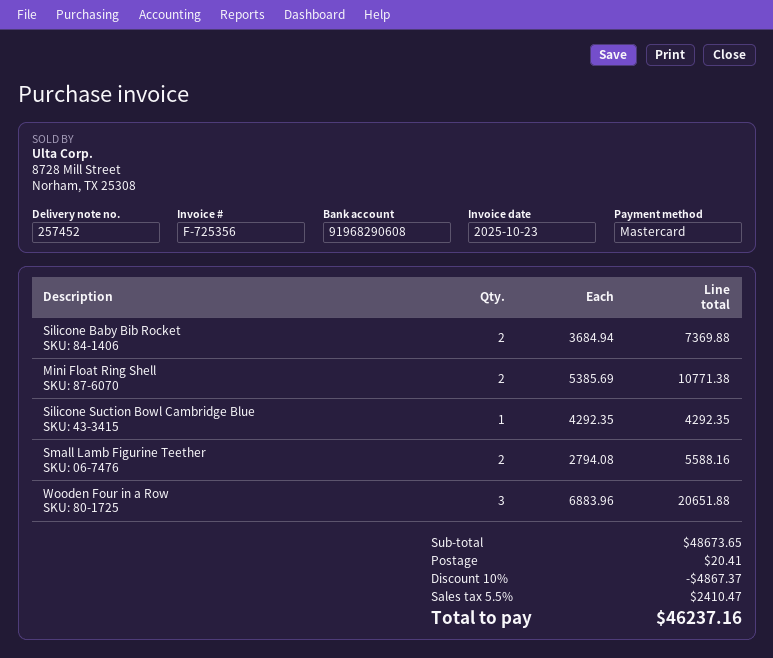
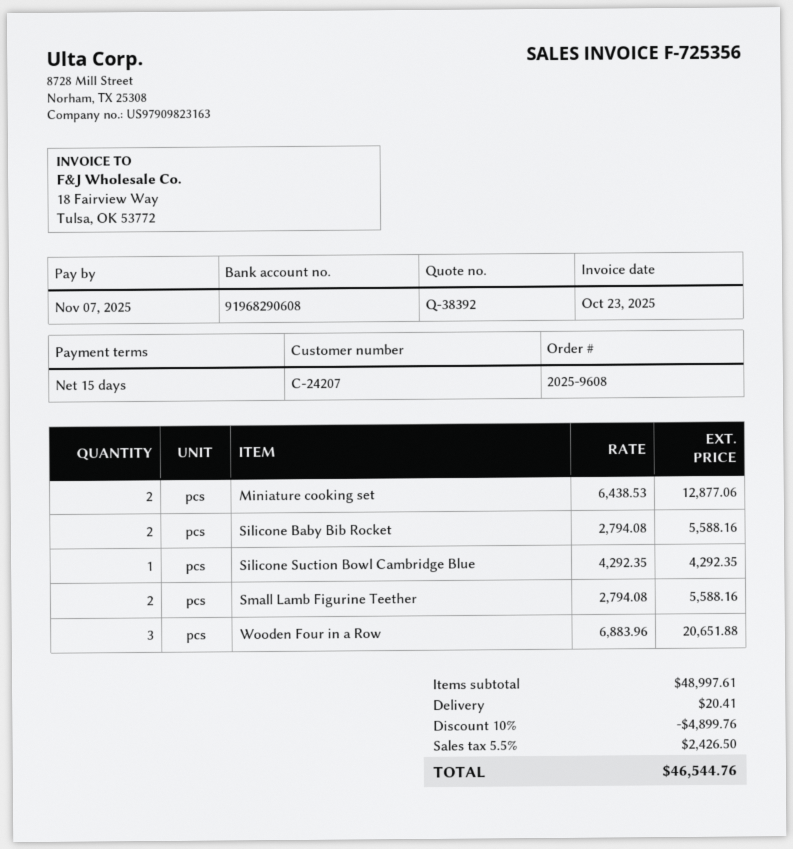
Silicone Baby Bib Rocket: 2 x 3684.94 = 7369.88 -> 2 x 2794.08 = 5588.16
Mini Float Ring Shell: 2 x 5385.69 = 10771.38 -> none
Miniature cooking set: none -> 2 x 6438.53 = 12877.06
subtotal: 48673.65 -> 48997.61
discount: 10% = 4867.37 -> 10% = 4899.76
tax: 5.5% = 2410.47 -> 5.5% = 2426.50
total: 46237.16 -> 46544.76

